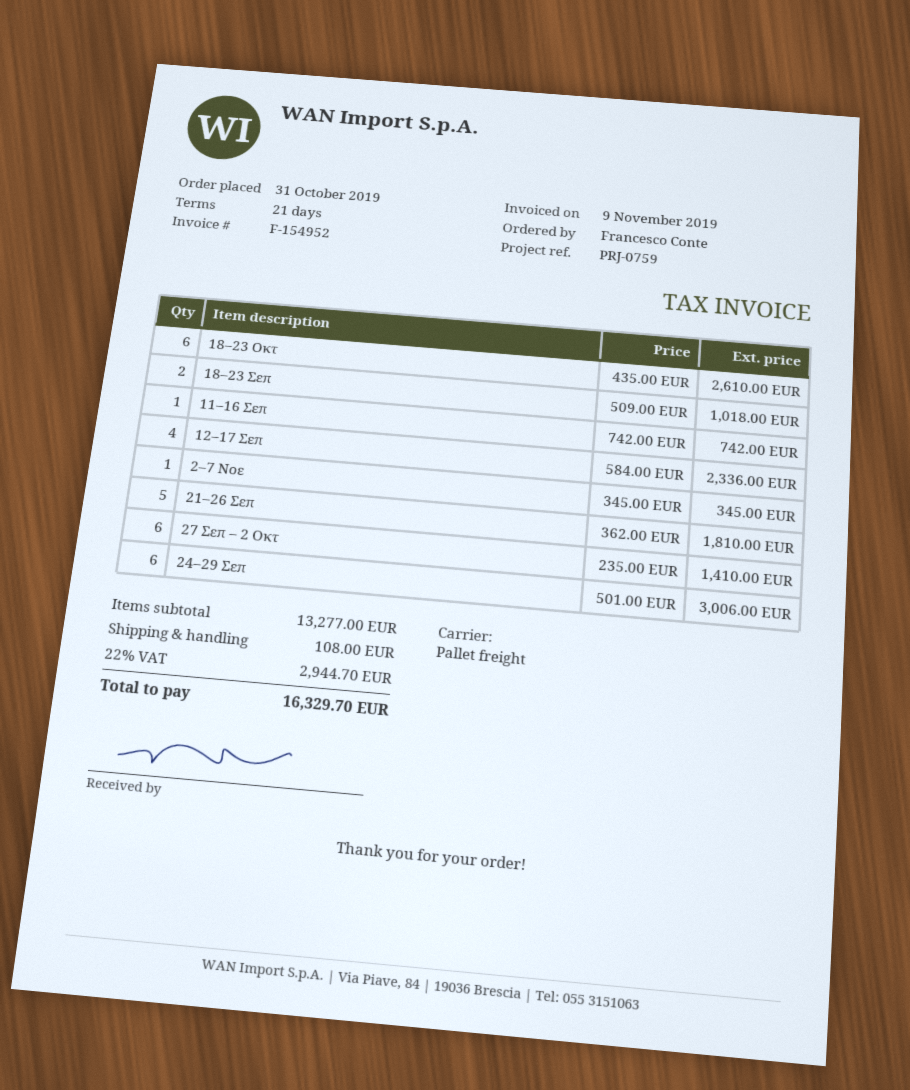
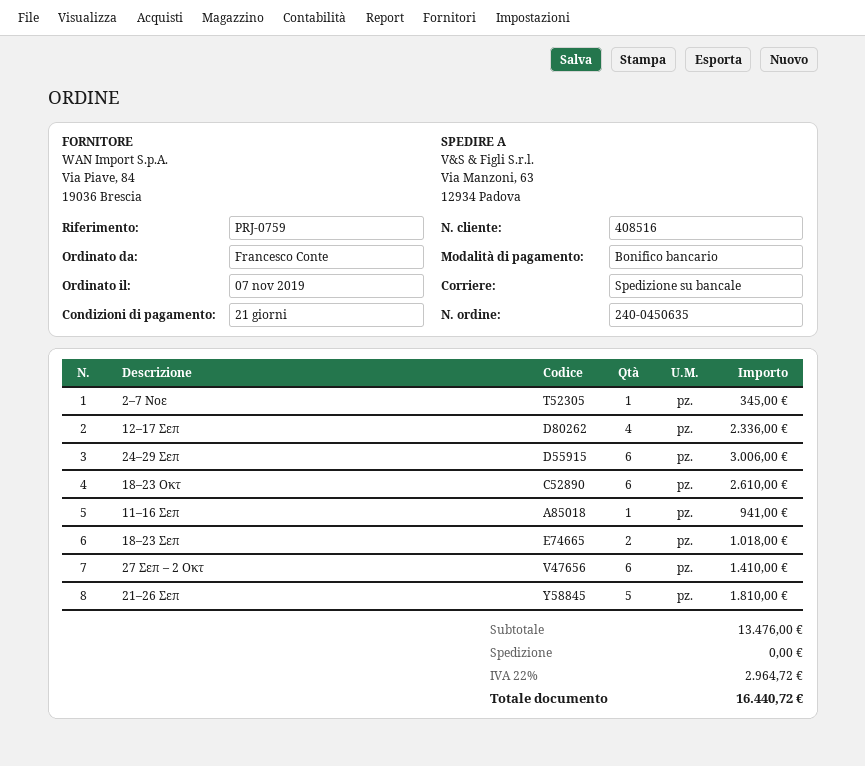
order date: 2019-10-31 -> 2019-11-07
11–16 Σεπ: 1 for 742.00 -> 1 for 941.00
subtotal: 13277.00 -> 13476.00
shipping: 108.00 -> 0.00
tax: 22% = 2944.70 -> 22% = 2964.72
total: 16329.70 -> 16440.72

